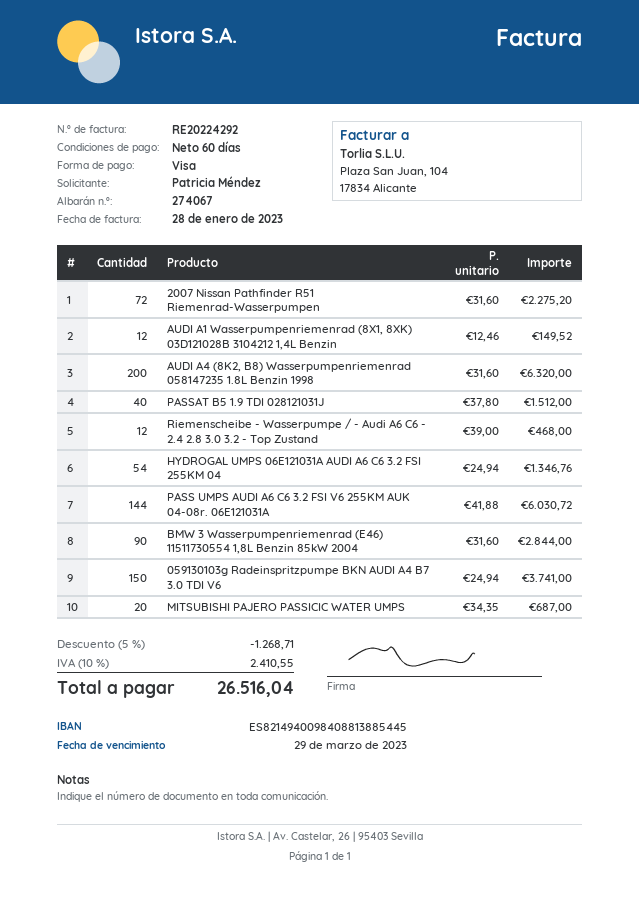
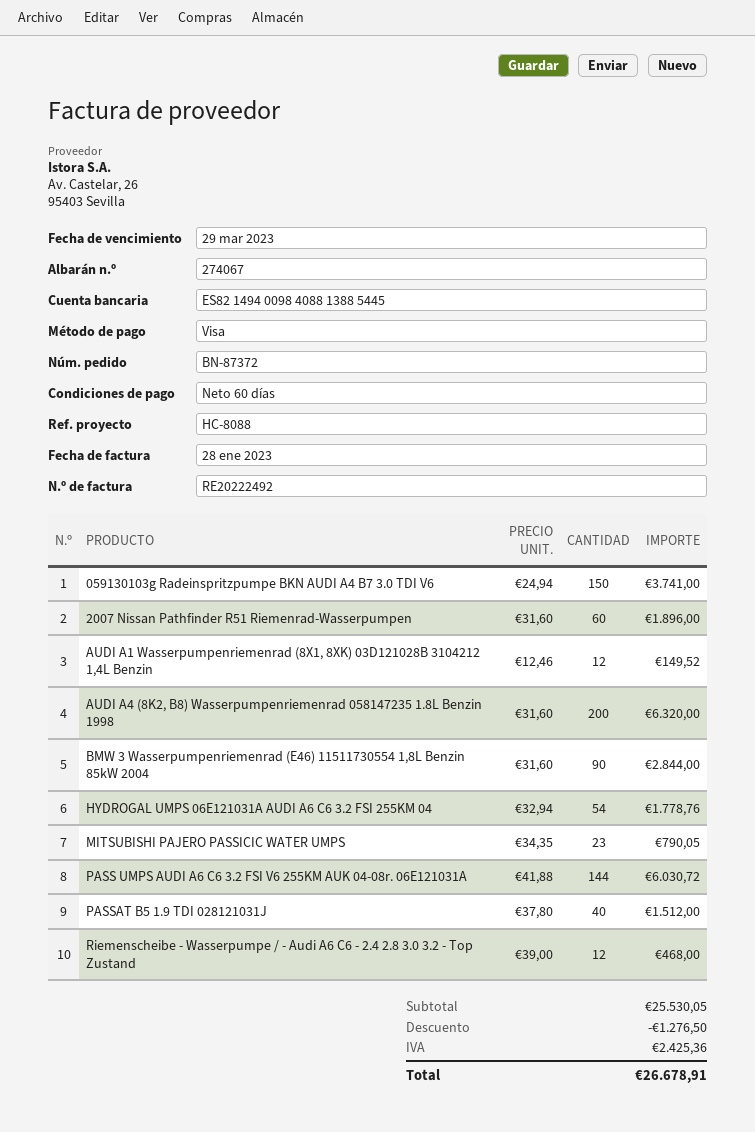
invoice number: RE20224292 -> RE20222492
2007 Nissan Pathfinder R51 Riemenrad-Wasserpumpen: 72 x 31.60 = 2275.20 -> 60 x 31.60 = 1896.00
HYDROGAL UMPS 06E121031A AUDI A6 C6 3.2 FSI 255KM 04: 54 x 24.94 = 1346.76 -> 54 x 32.94 = 1778.76
MITSUBISHI PAJERO PASSICIC WATER UMPS: 20 x 34.35 = 687.00 -> 23 x 34.35 = 790.05
discount: 1268.71 -> 1276.50
tax: 2410.55 -> 2425.36
total: 26516.04 -> 26678.91

